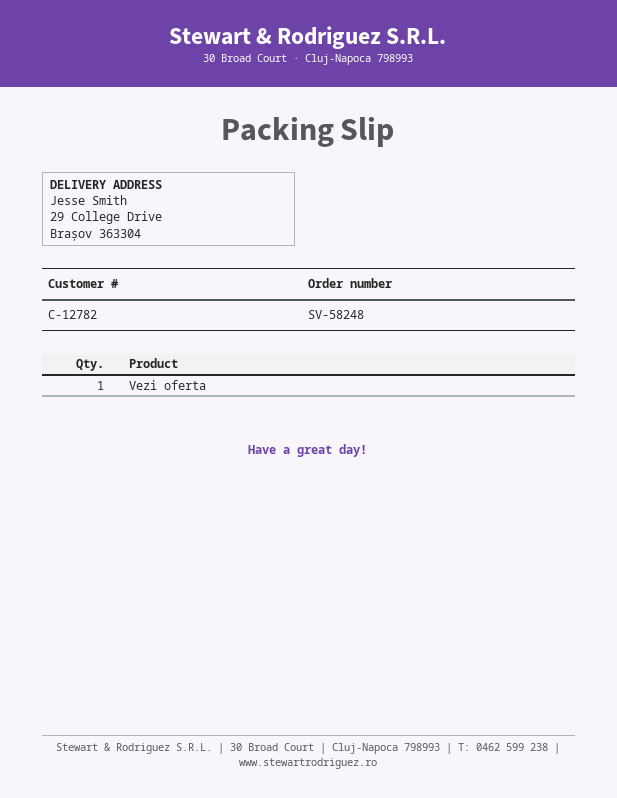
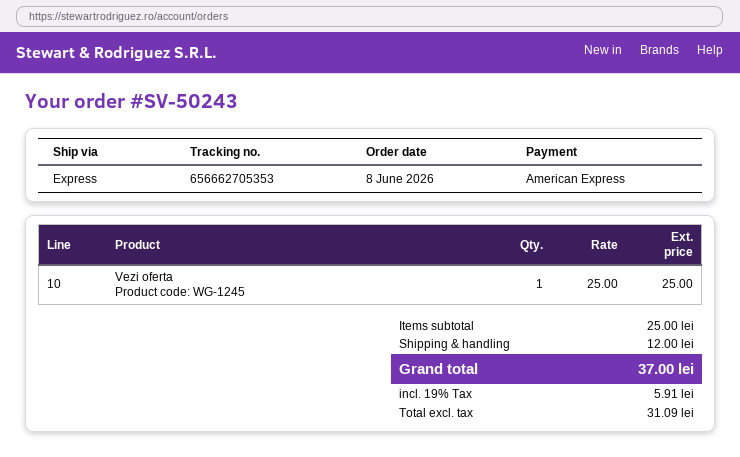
order number: SV-58248 -> SV-50243

